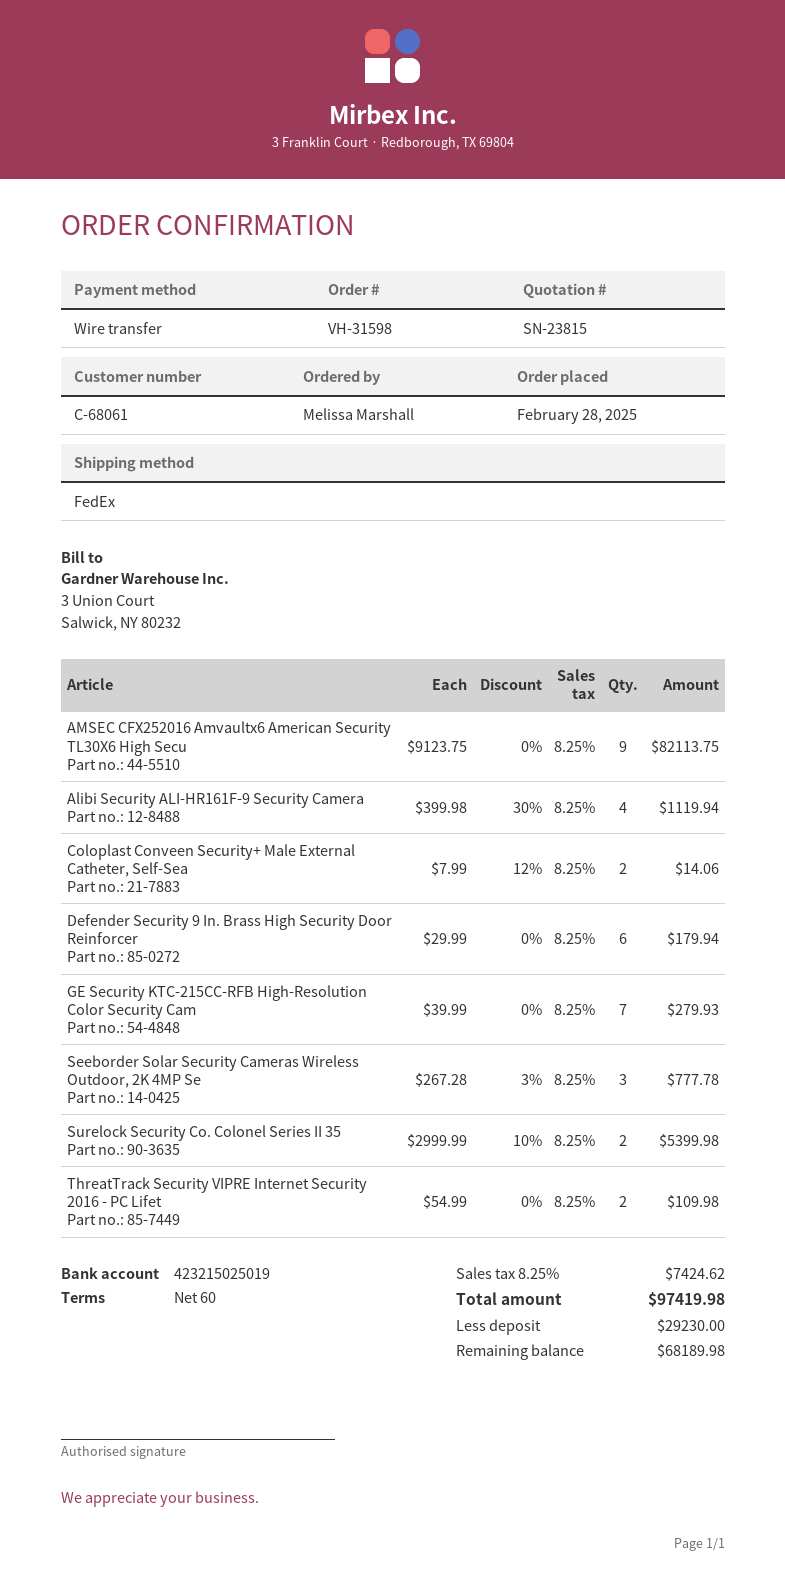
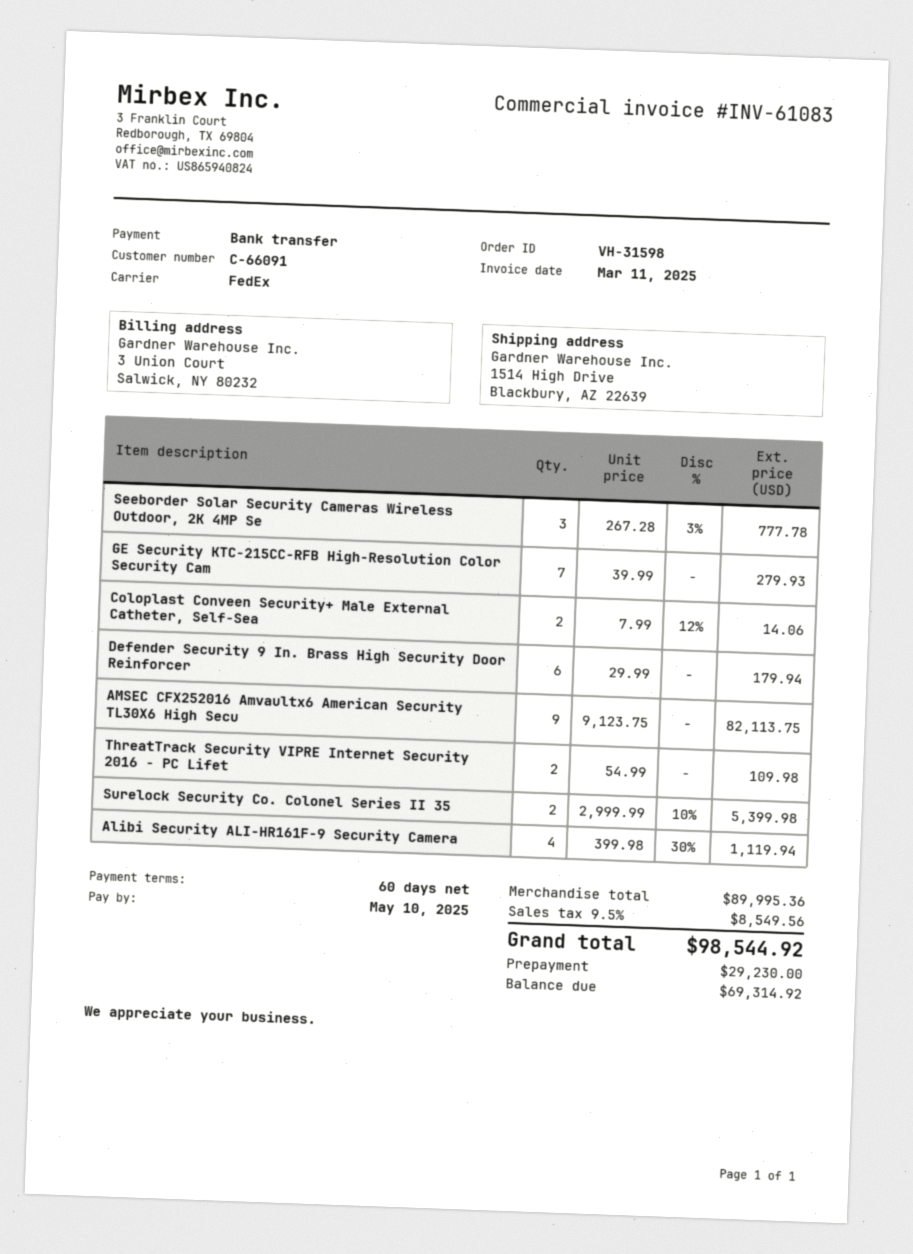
customer number: C-68061 -> C-66091
tax: 8.25% = 7424.62 -> 9.5% = 8549.56
total: 97419.98 -> 98544.92
balance: 68189.98 -> 69314.92

